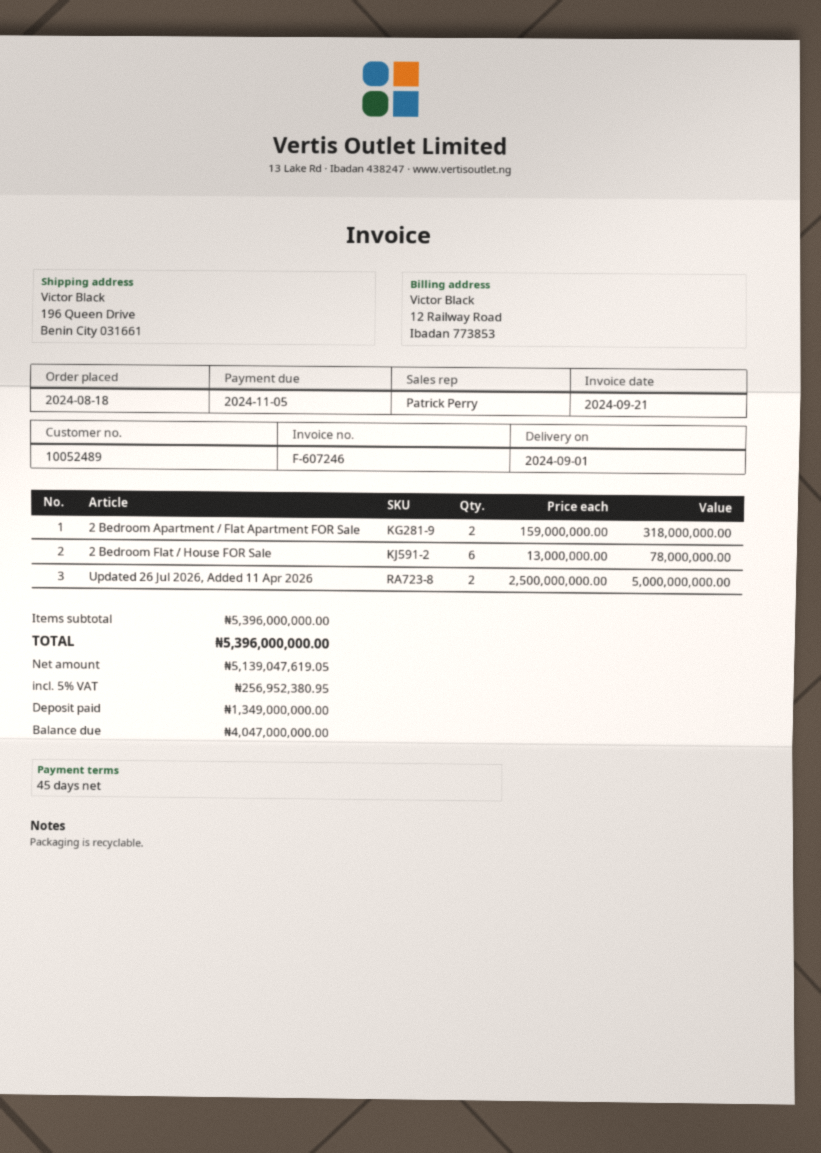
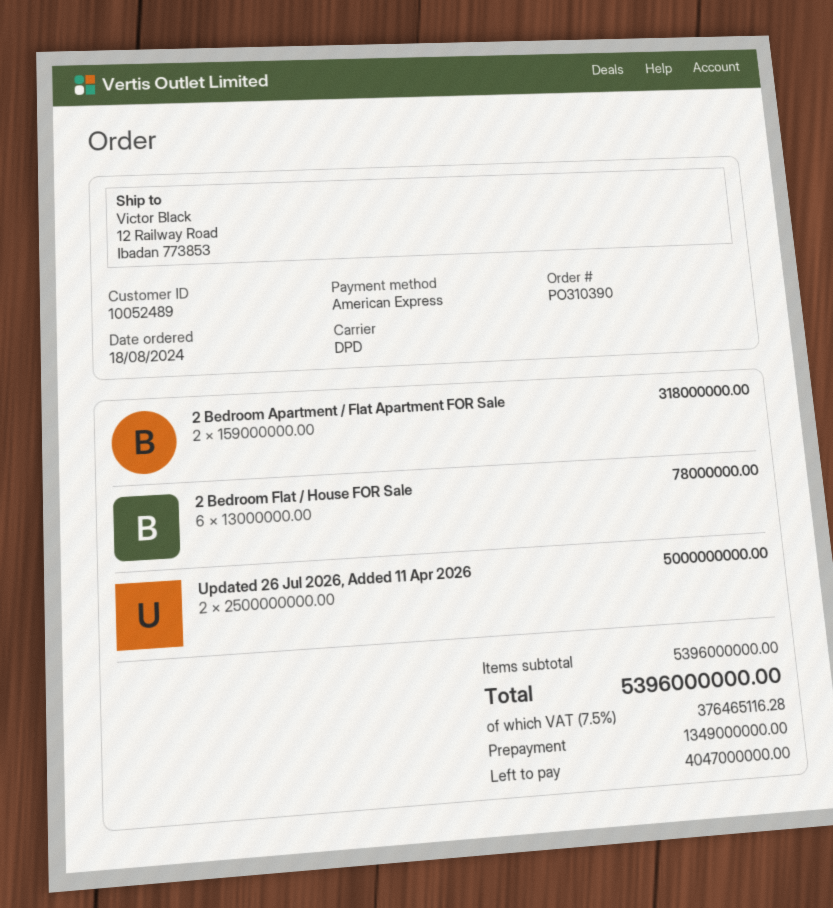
ship to: 196 Queen Drive, Benin City 031661 -> 12 Railway Road, Ibadan 773853
tax: 5% = 256952380.95 -> 7.5% = 376465116.28

